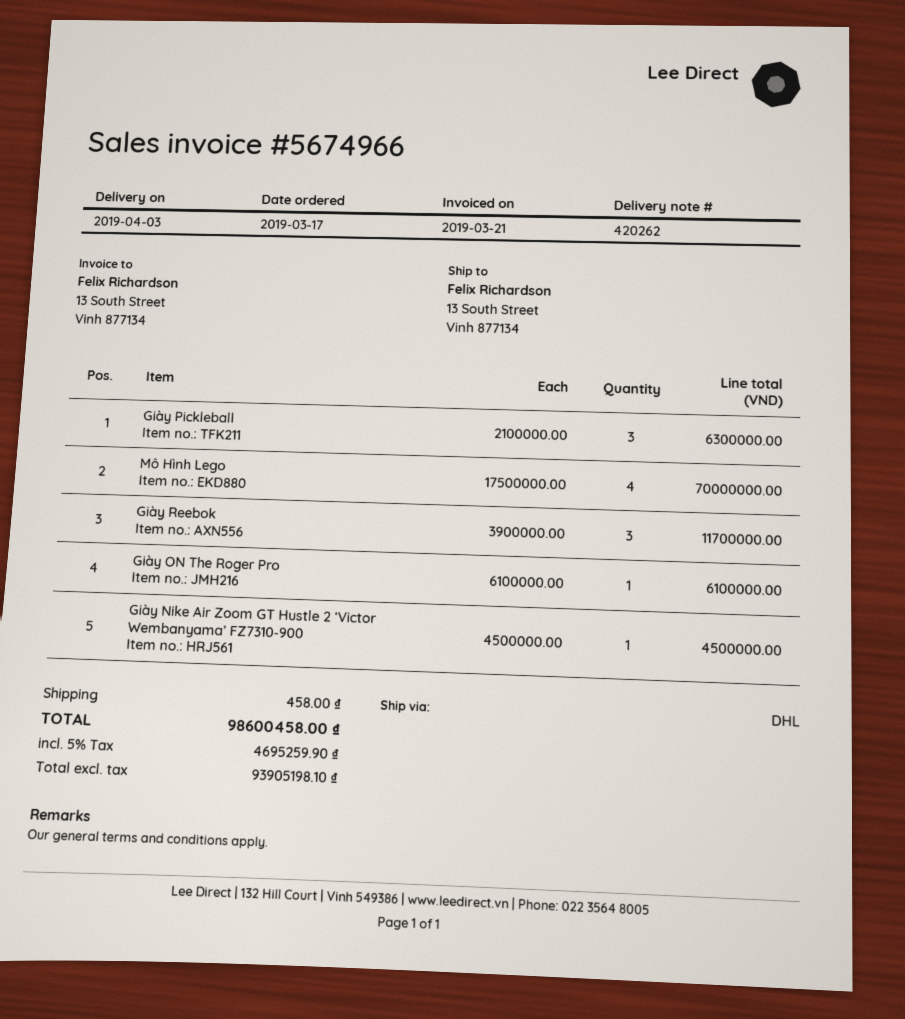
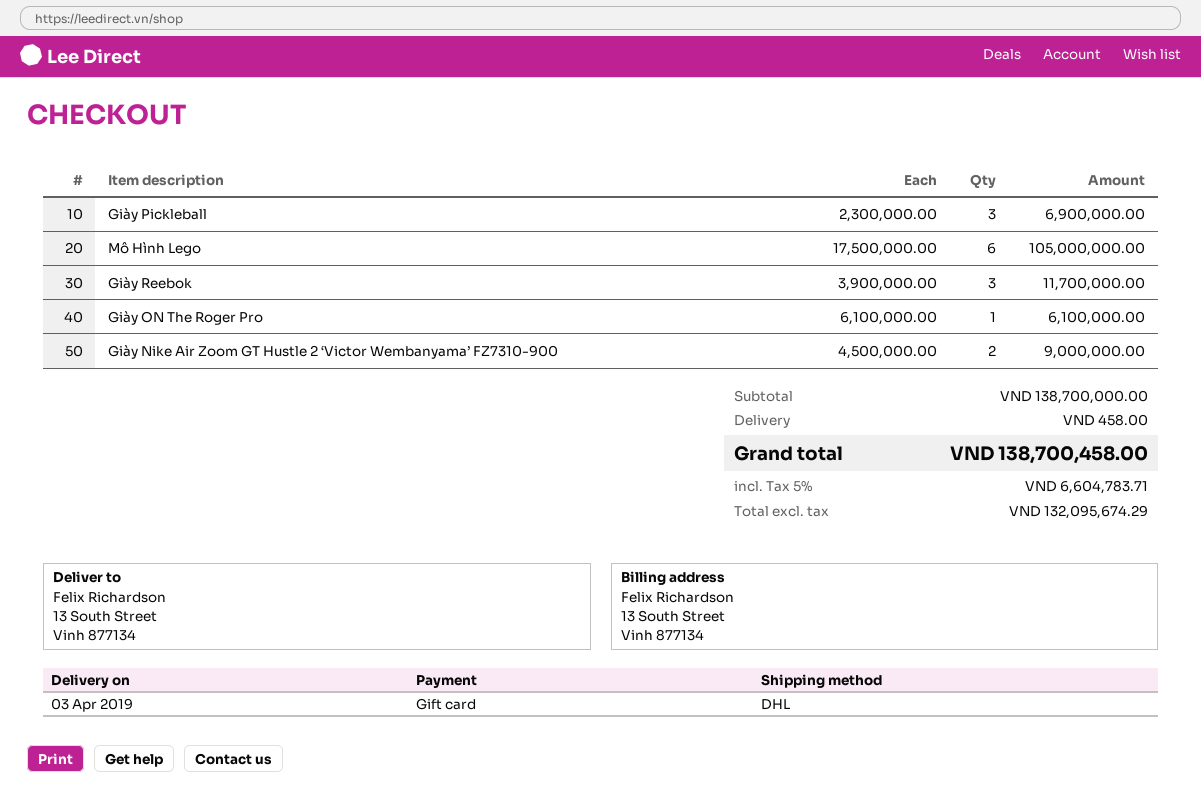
Giày Pickleball: 3 x 2100000.00 = 6300000.00 -> 3 x 2300000.00 = 6900000.00
Mô Hình Lego: 4 x 17500000.00 = 70000000.00 -> 6 x 17500000.00 = 105000000.00
Giày Nike Air Zoom GT Hustle 2 ‘Victor Wembanyama’ FZ7310-900: 1 x 4500000.00 = 4500000.00 -> 2 x 4500000.00 = 9000000.00
net: 93905198.10 -> 132095674.29
tax: 5% = 4695259.90 -> 5% = 6604783.71
total: 98600458.00 -> 138700458.00

